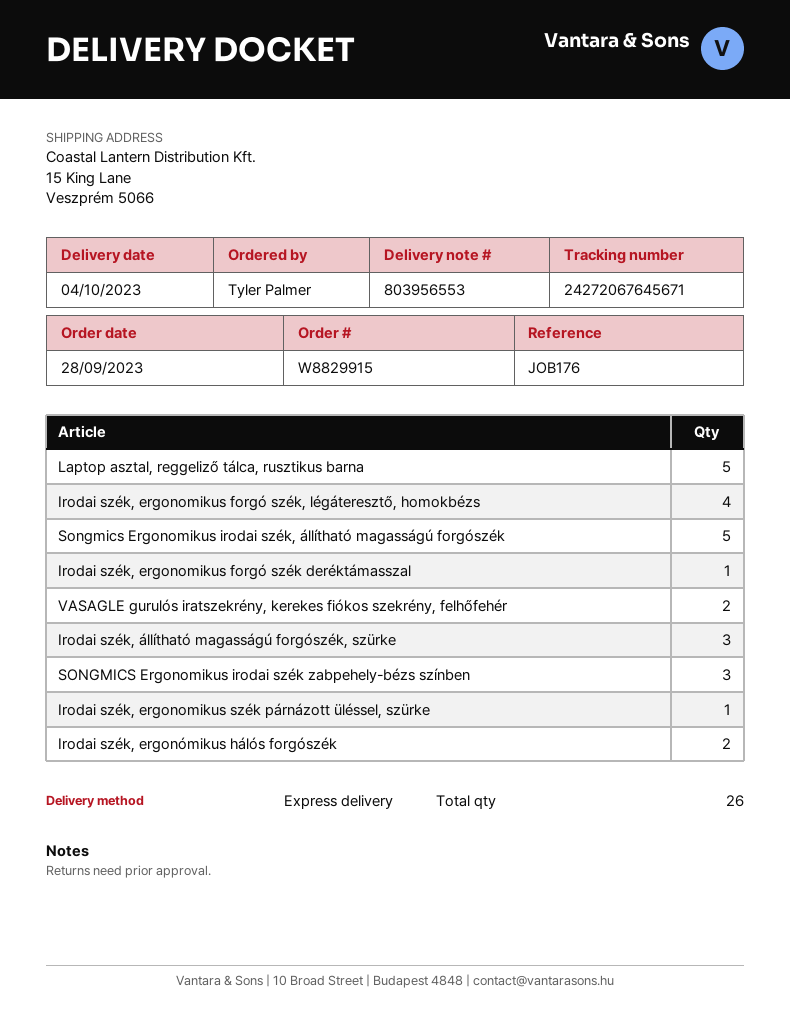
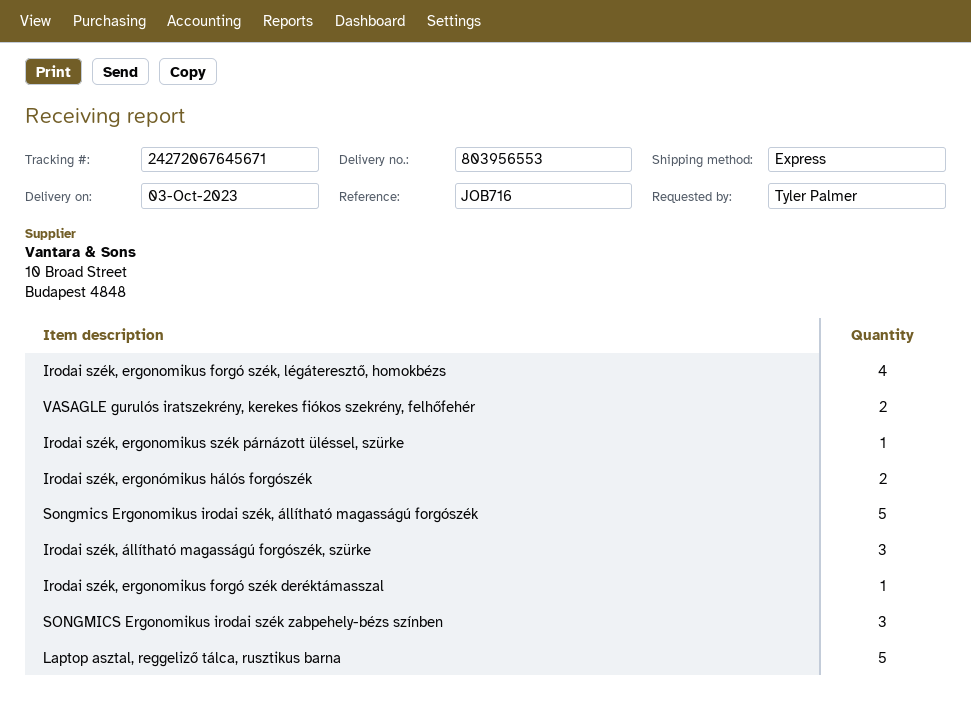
delivery date: 2023-10-04 -> 2023-10-03
reference: JOB176 -> JOB716

